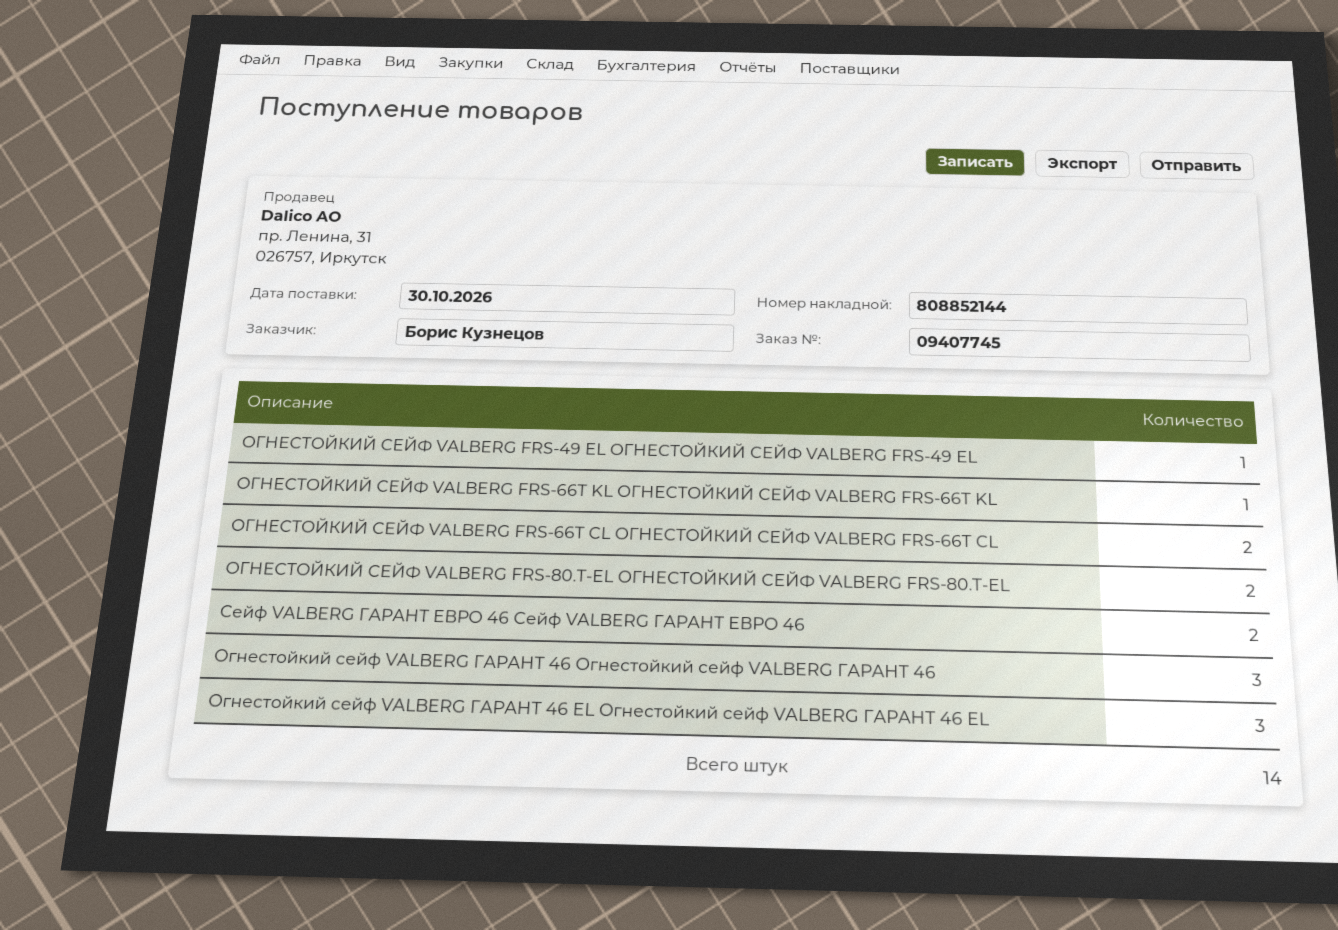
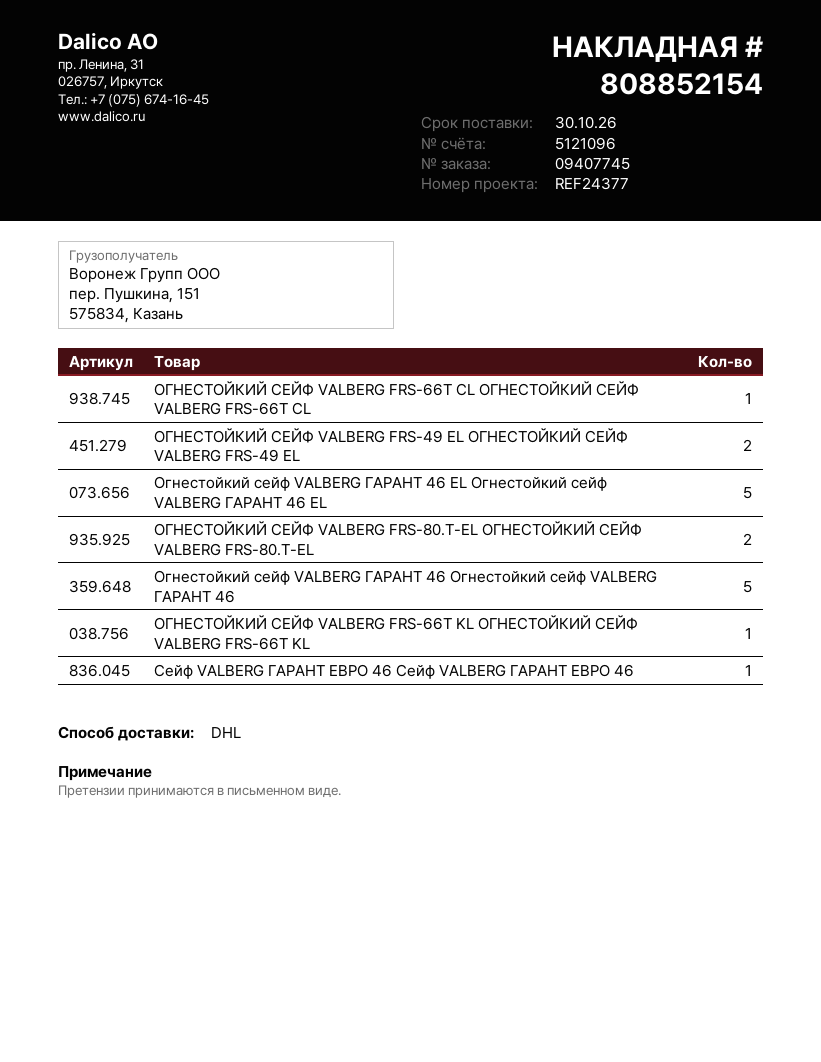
delivery note number: 808852144 -> 808852154
ОГНЕСТОЙКИЙ СЕЙФ VALBERG FRS-49 EL ОГНЕСТОЙКИЙ СЕЙФ VALBERG FRS-49 EL: 1 -> 2
ОГНЕСТОЙКИЙ СЕЙФ VALBERG FRS-66T CL ОГНЕСТОЙКИЙ СЕЙФ VALBERG FRS-66T CL: 2 -> 1
Сейф VALBERG ГАРАНТ ЕВРО 46 Сейф VALBERG ГАРАНТ ЕВРО 46: 2 -> 1
Огнестойкий сейф VALBERG ГАРАНТ 46 Огнестойкий сейф VALBERG ГАРАНТ 46: 3 -> 5
Огнестойкий сейф VALBERG ГАРАНТ 46 EL Огнестойкий сейф VALBERG ГАРАНТ 46 EL: 3 -> 5

